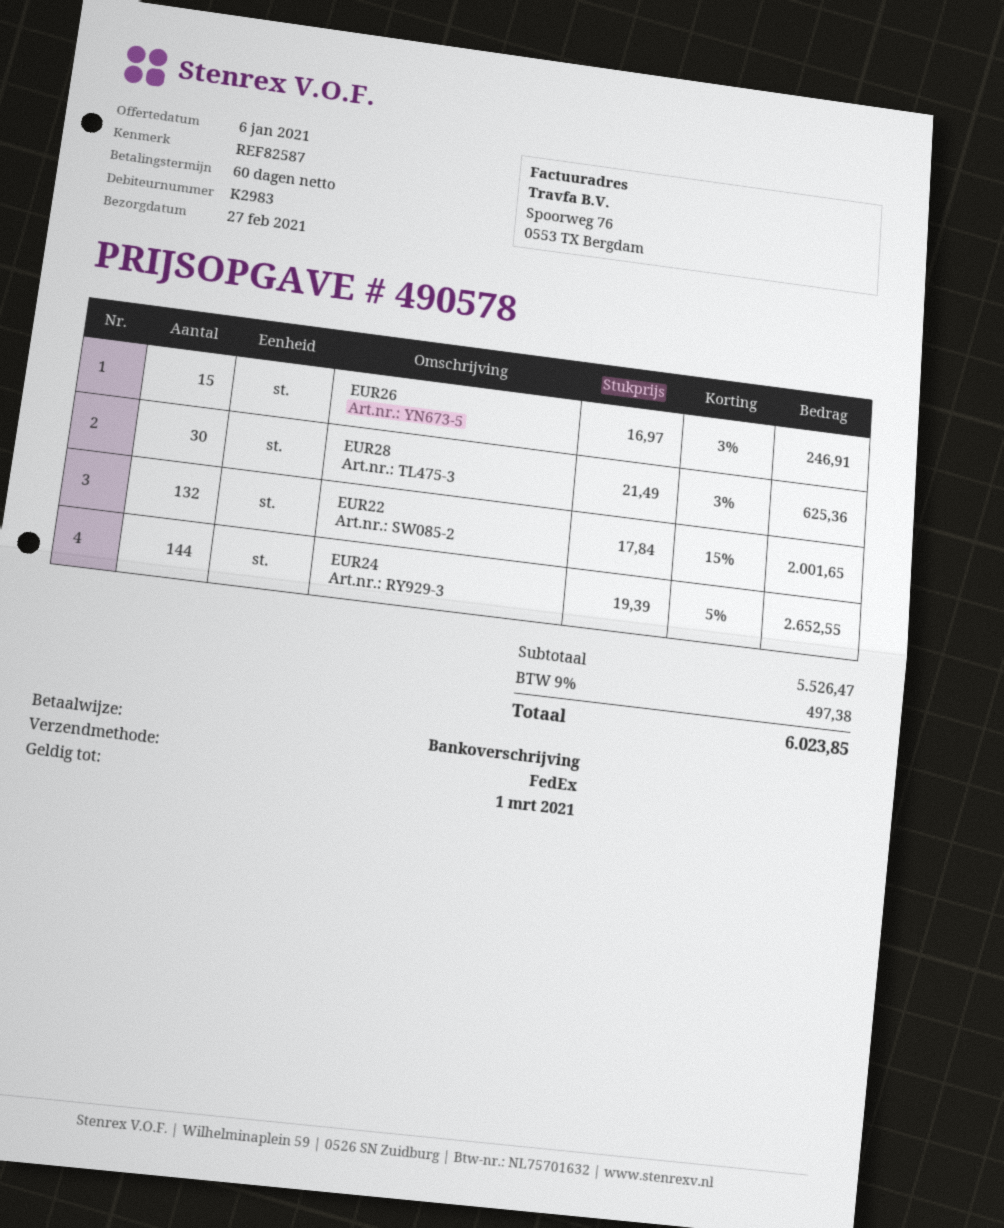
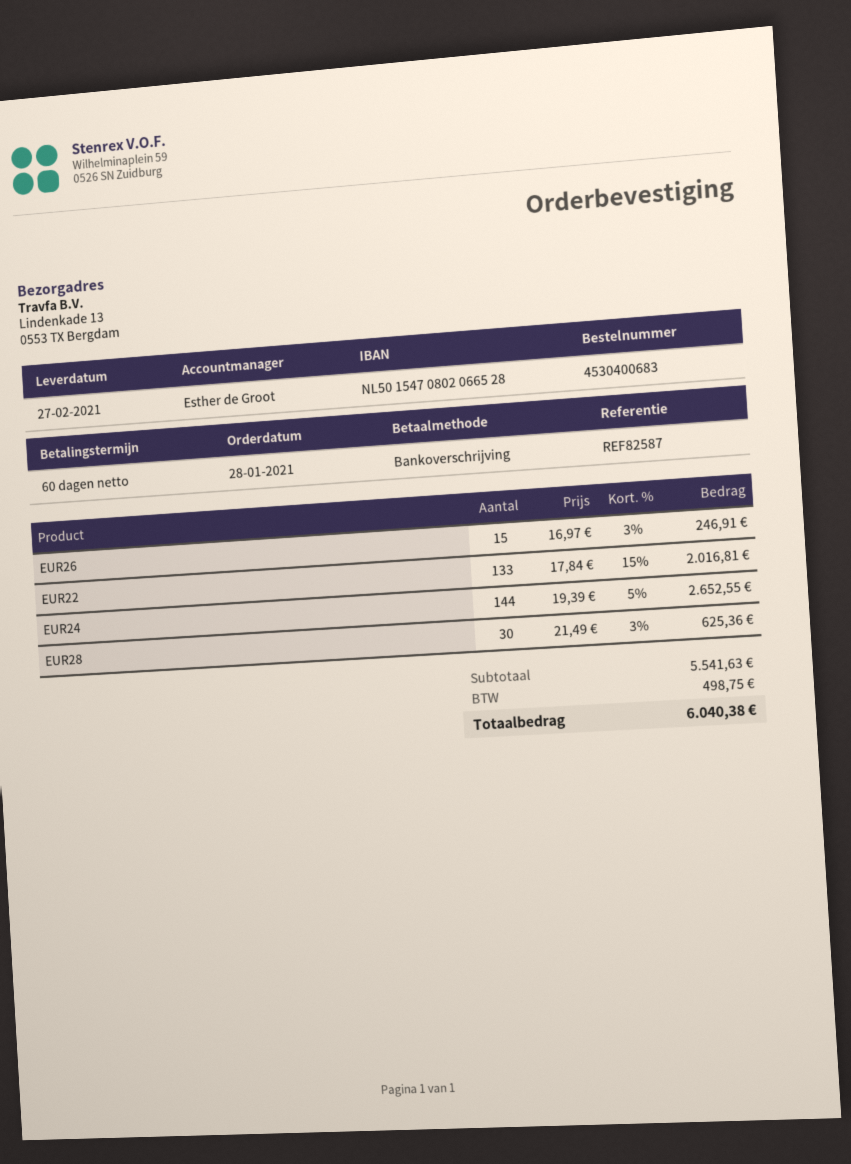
EUR22: 132 x 17.84 - 15% = 2001.65 -> 133 x 17.84 - 15% = 2016.81
subtotal: 5526.47 -> 5541.63
tax: 497.38 -> 498.75
total: 6023.85 -> 6040.38

